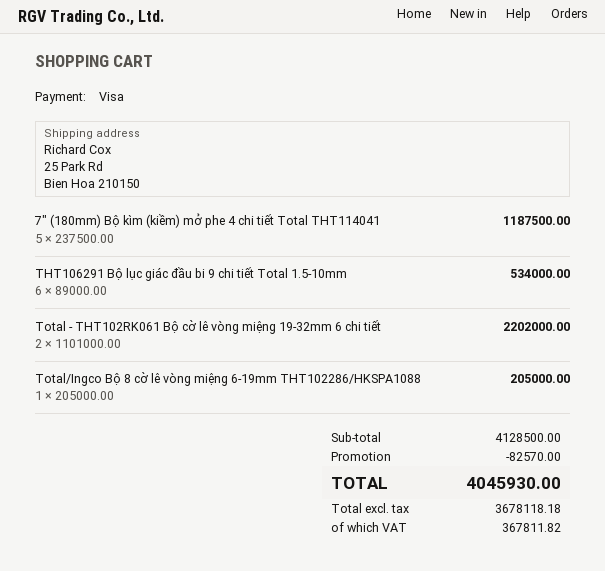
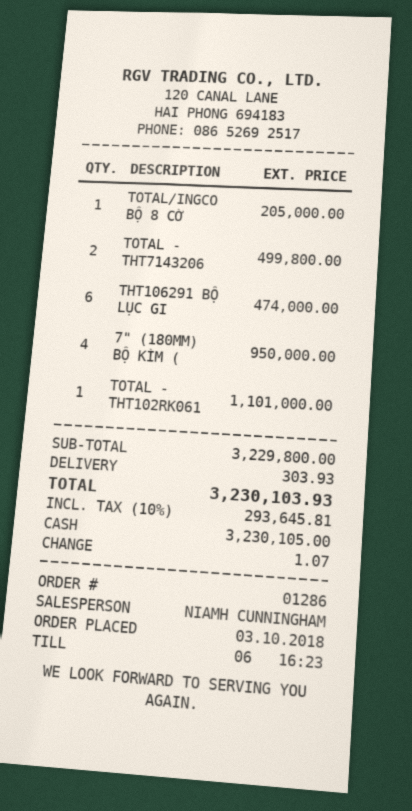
payment method: Visa -> cash
7" (180mm) Bộ kìm (kiềm) mở phe 4 chi tiết Total THT114041: 5 for 1187500.00 -> 4 for 950000.00
THT106291 Bộ lục giác đầu bi 9 chi tiết Total 1.5-10mm: 6 for 534000.00 -> 6 for 474000.00
Total - THT102RK061 Bộ cờ lê vòng miệng 19-32mm 6 chi tiết: 2 for 2202000.00 -> 1 for 1101000.00
TOTAL - THT7143206: none -> 2 for 499800.00
subtotal: 4128500.00 -> 3229800.00
discount: 82570.00 -> none
shipping: none -> 303.93
tax: 367811.82 -> 293645.81
total: 4045930.00 -> 3230103.93

